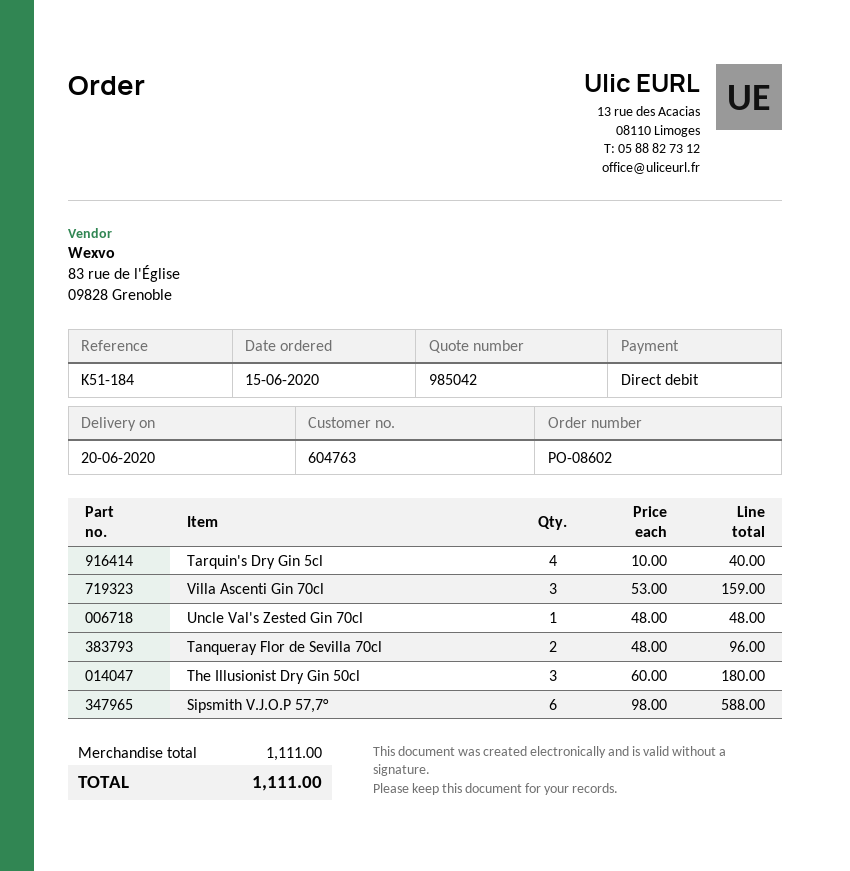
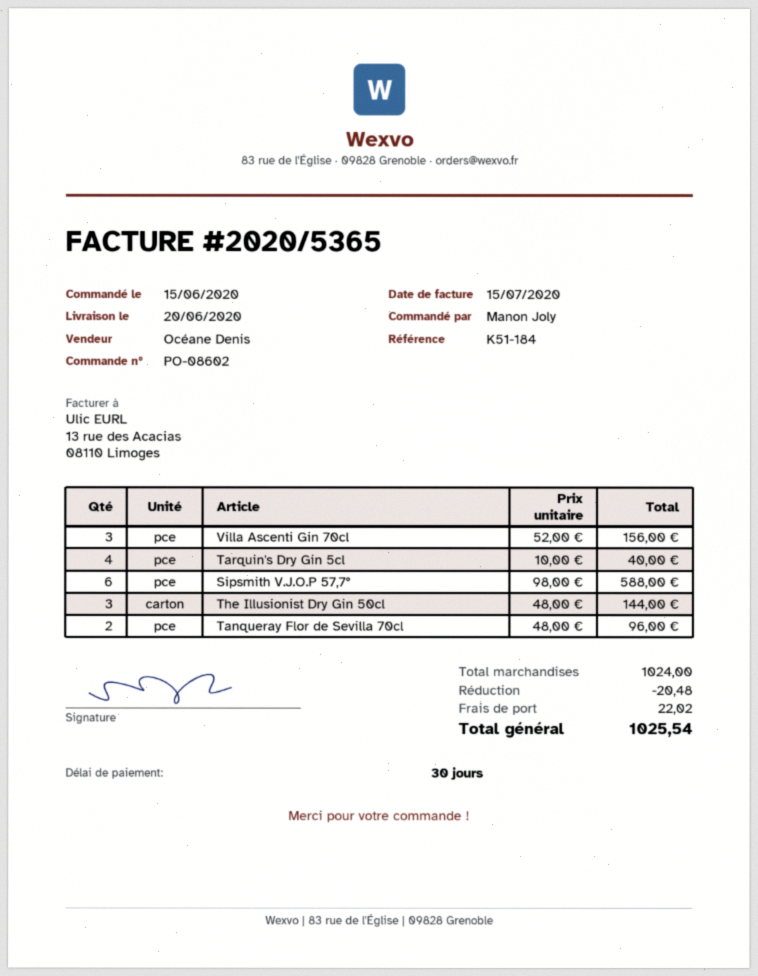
Villa Ascenti Gin 70cl: 3 x 53.00 = 159.00 -> 3 x 52.00 = 156.00
Uncle Val's Zested Gin 70cl: 1 x 48.00 = 48.00 -> none
The Illusionist Dry Gin 50cl: 3 x 60.00 = 180.00 -> 3 x 48.00 = 144.00
subtotal: 1111.00 -> 1024.00
discount: none -> 20.48
shipping: none -> 22.02
total: 1111.00 -> 1025.54

